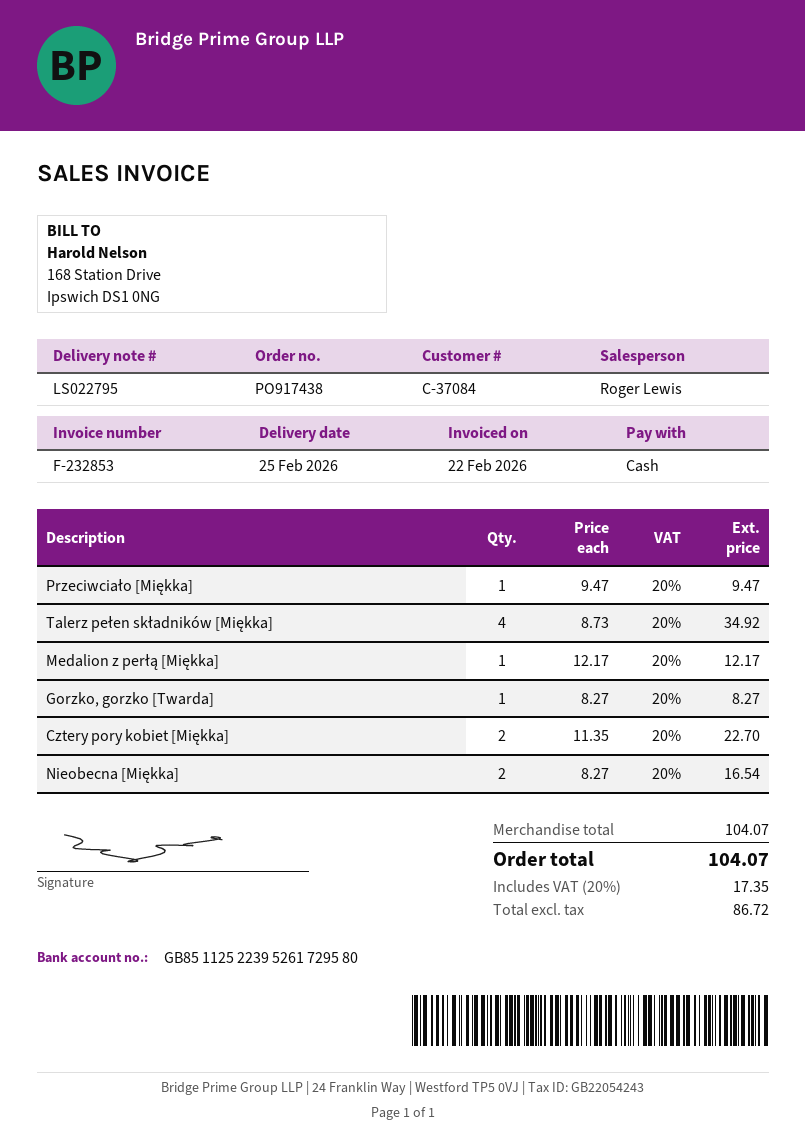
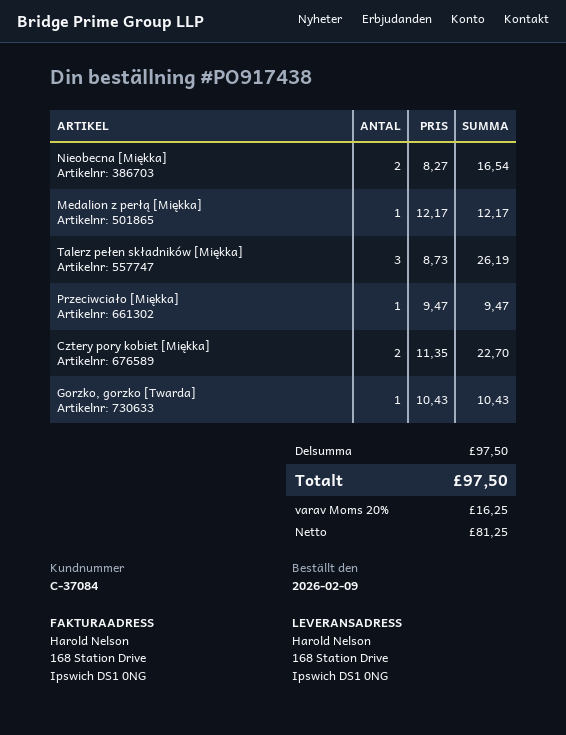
Talerz pełen składników [Miękka]: 4 x 8.73 = 34.92 -> 3 x 8.73 = 26.19
Gorzko, gorzko [Twarda]: 1 x 8.27 = 8.27 -> 1 x 10.43 = 10.43
subtotal: 104.07 -> 97.50
net: 86.72 -> 81.25
tax: 20% = 17.35 -> 20% = 16.25
total: 104.07 -> 97.50

